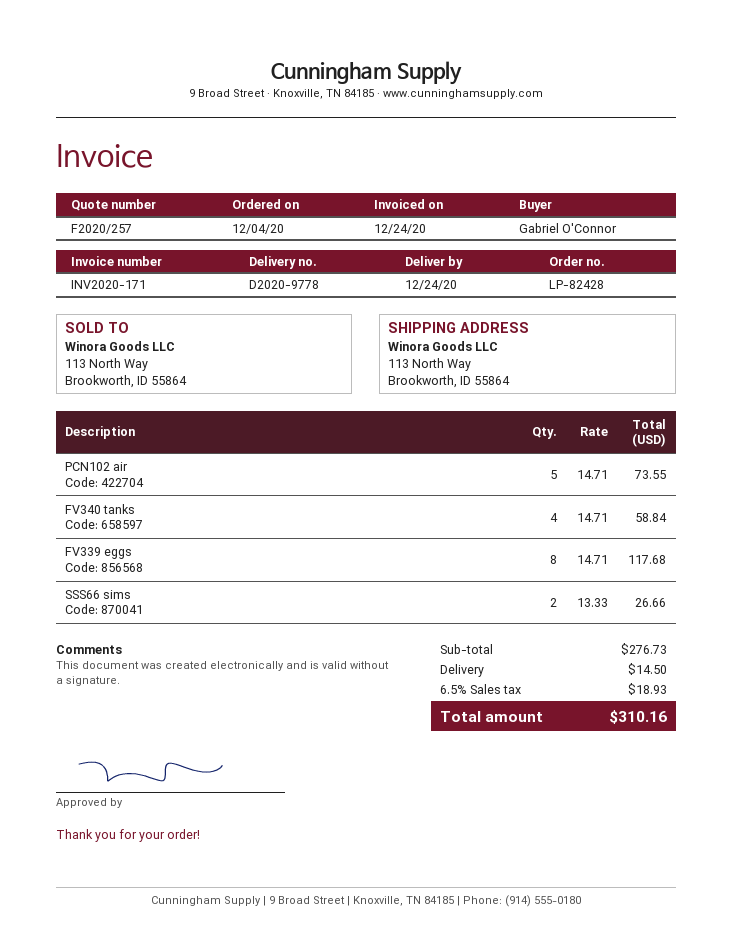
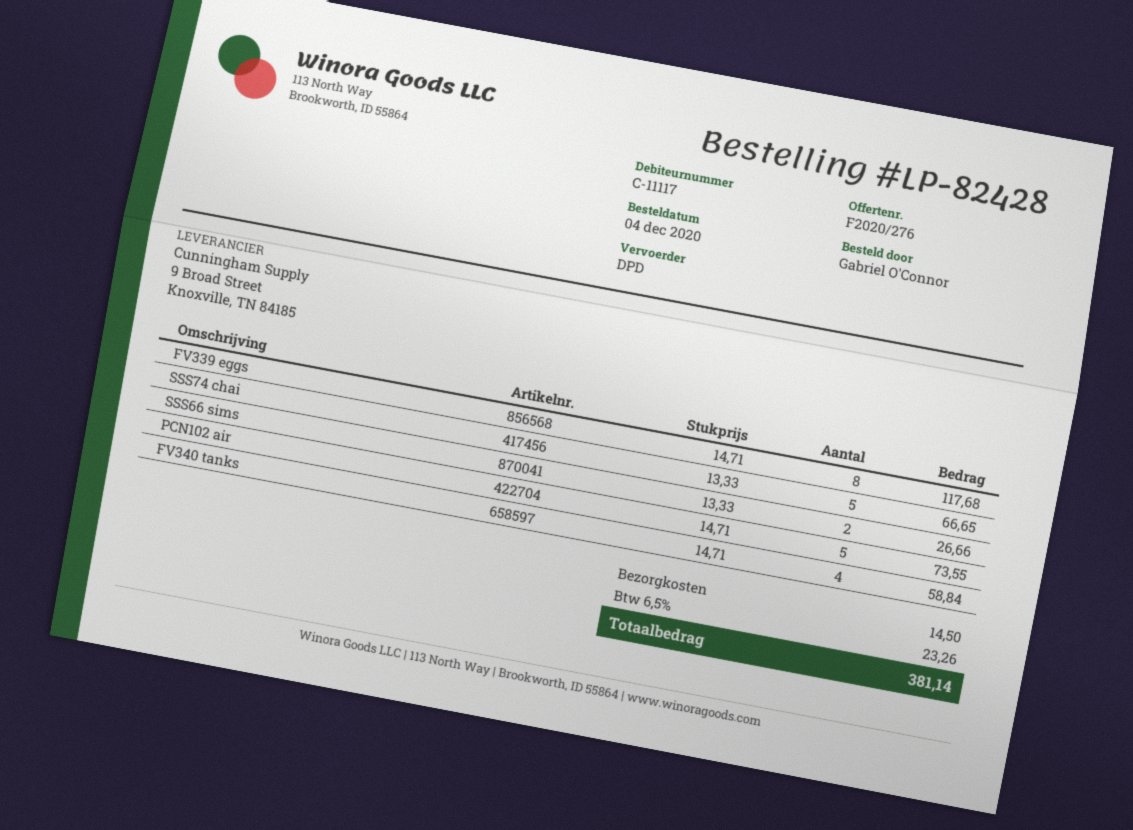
quote number: F2020/257 -> F2020/276
SSS74 chai: none -> 5 x 13.33 = 66.65
tax: 6.5% = 18.93 -> 6.5% = 23.26
total: 310.16 -> 381.14

